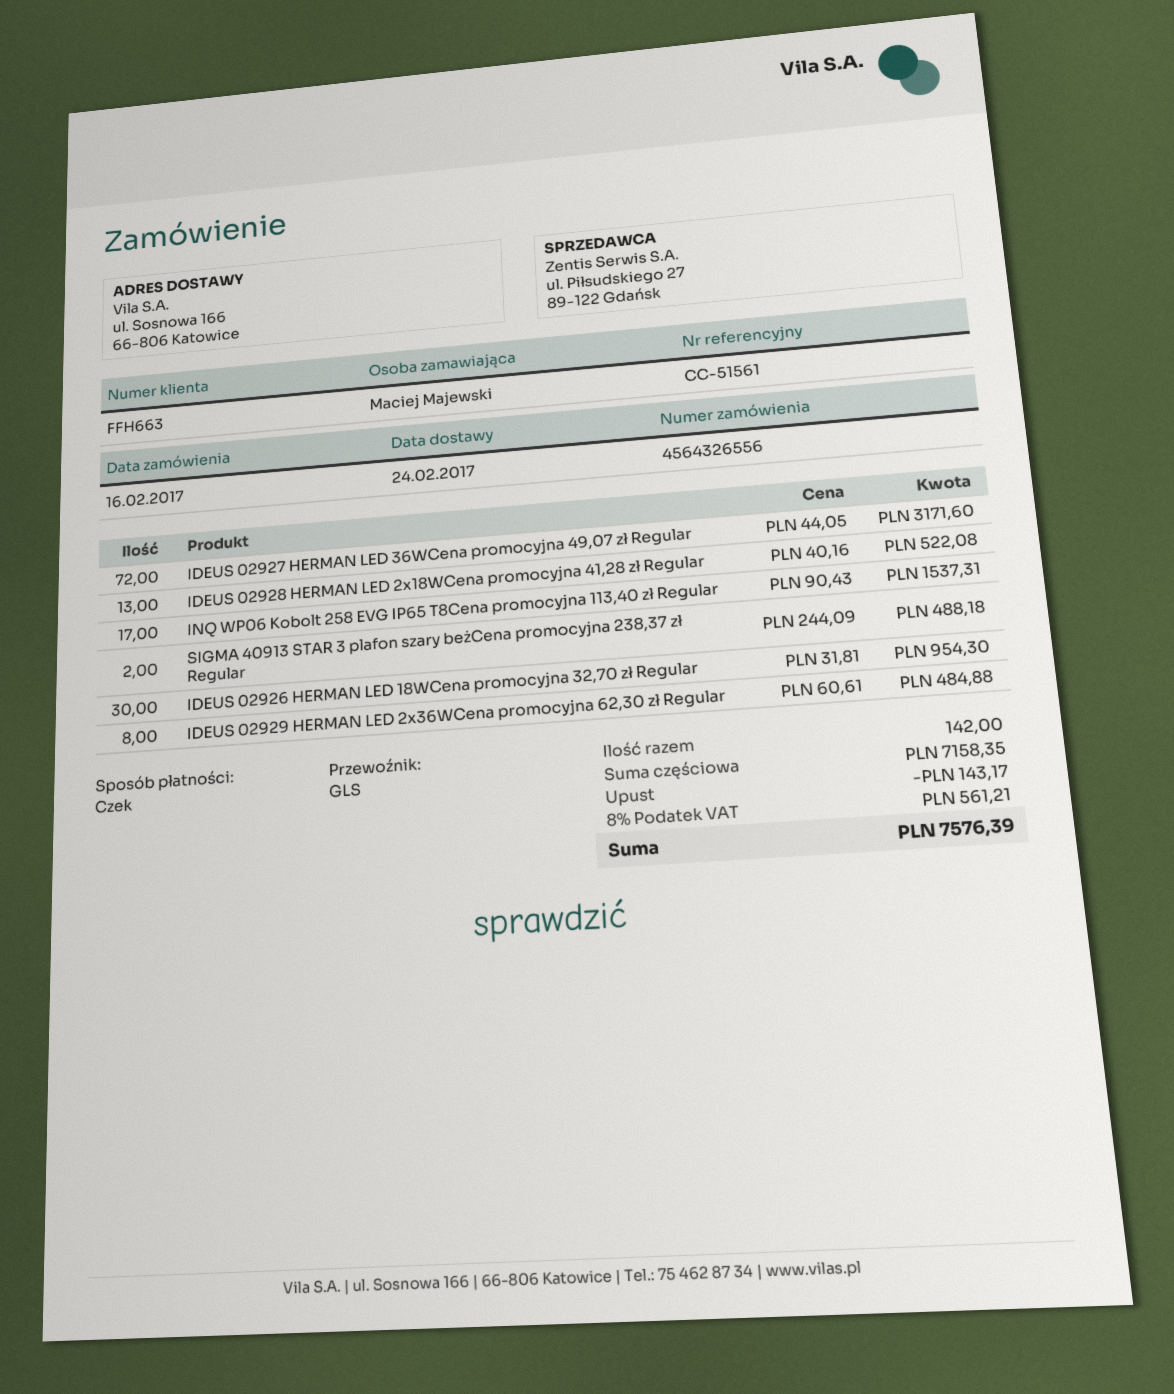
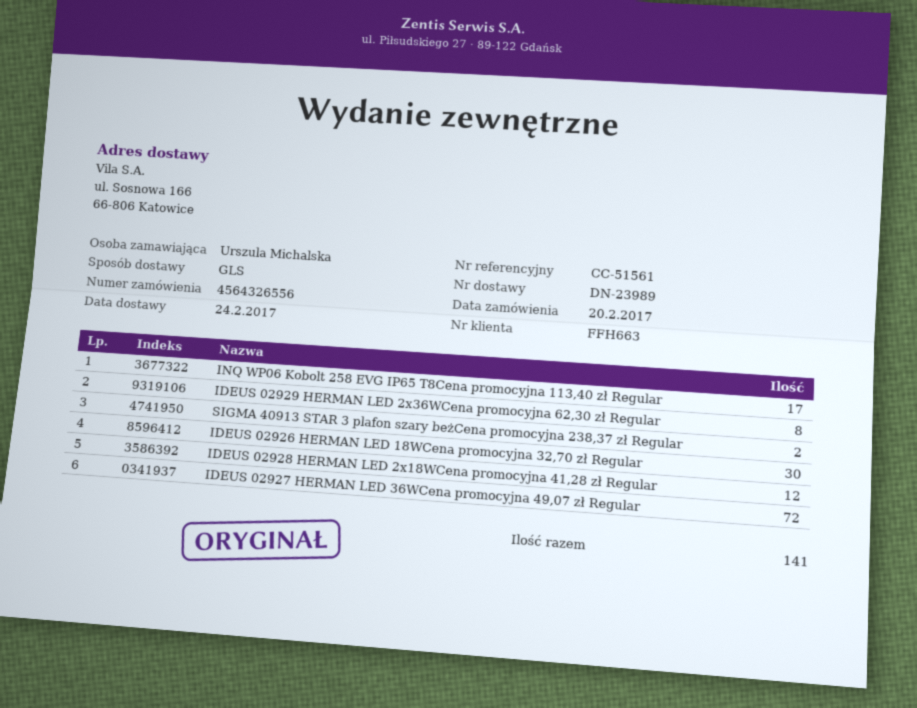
order date: 2017-02-16 -> 2017-02-20
ordered by: Maciej Majewski -> Urszula Michalska
IDEUS 02928 HERMAN LED 2x18WCena promocyjna 41,28 zł Regular: 13 -> 12
total quantity: 142 -> 141

